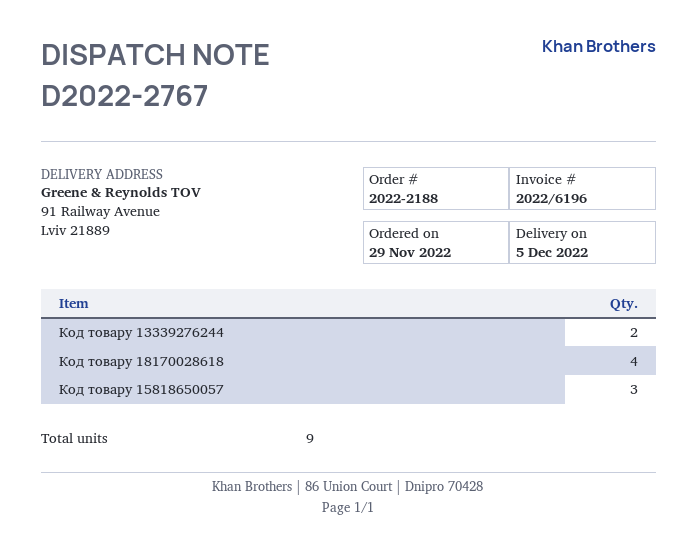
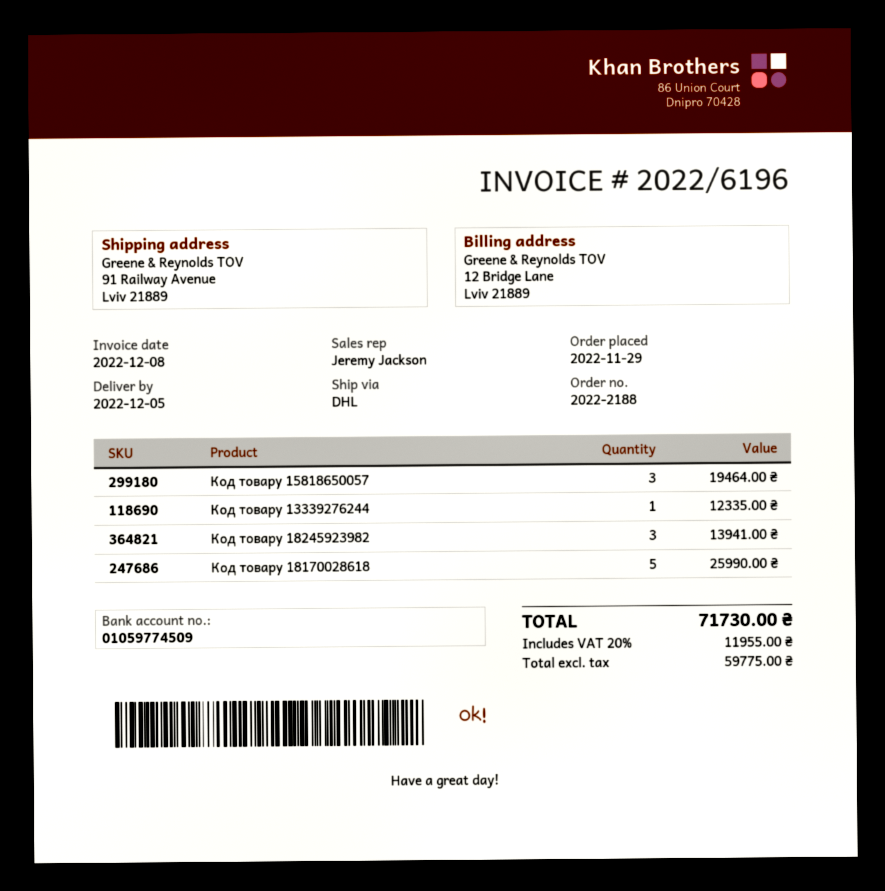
Код товару 13339276244: 2 -> 1
Код товару 18170028618: 4 -> 5
Код товару 18245923982: none -> 3

